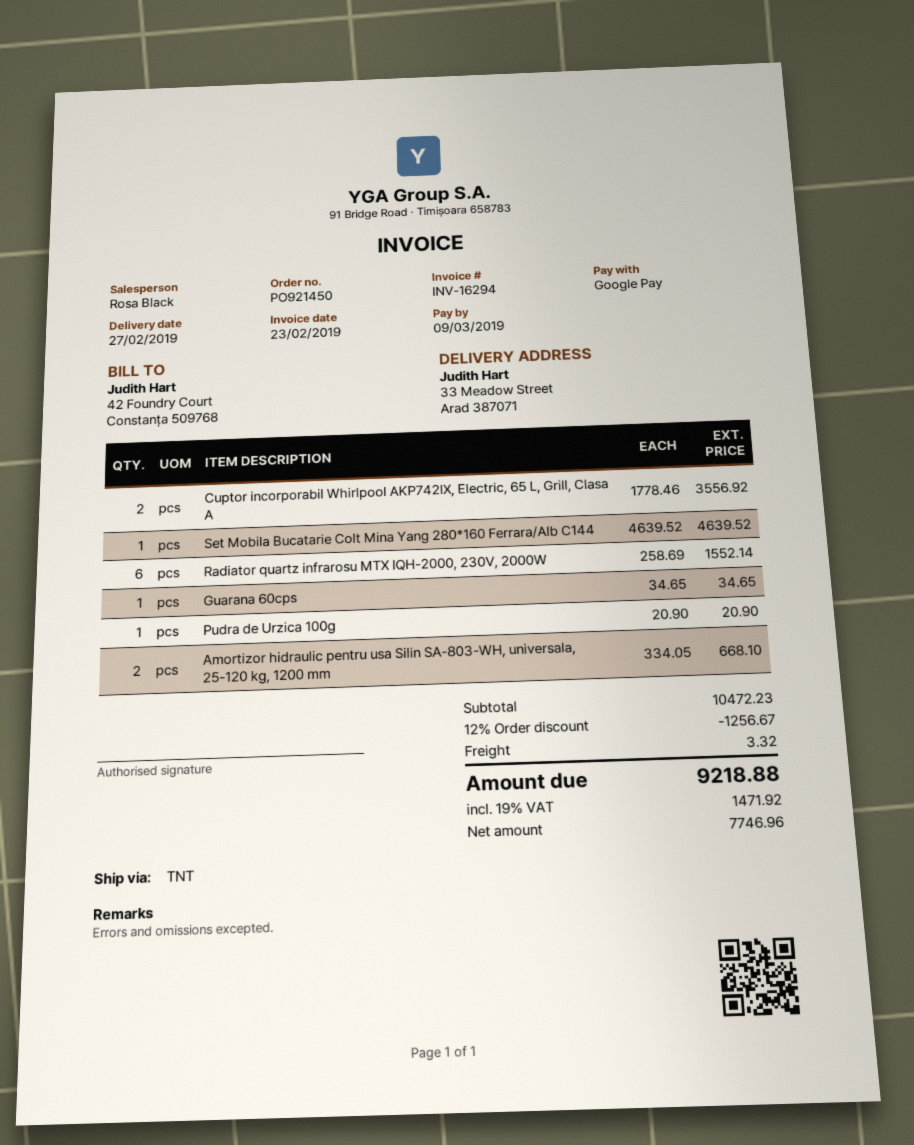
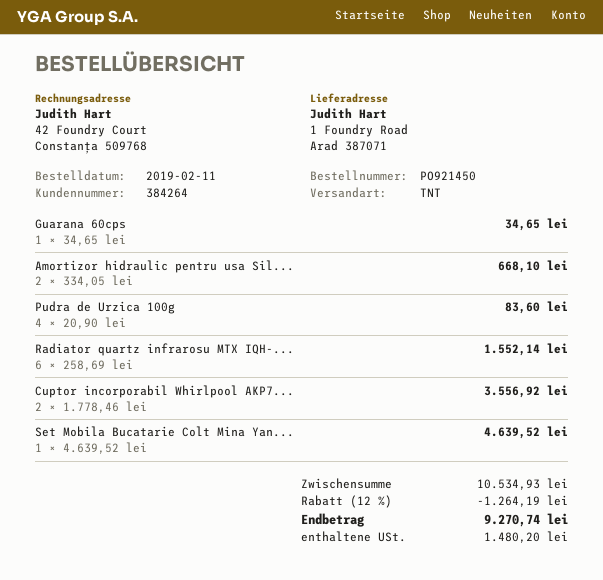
ship to: 33 Meadow Street, Arad 387071 -> 1 Foundry Road, Arad 387071
Pudra de Urzica 100g: 1 x 20.90 = 20.90 -> 4 x 20.90 = 83.60
subtotal: 10472.23 -> 10534.93
discount: 12% = 1256.67 -> 12% = 1264.19
shipping: 3.32 -> none
tax: 1471.92 -> 1480.20
total: 9218.88 -> 9270.74

